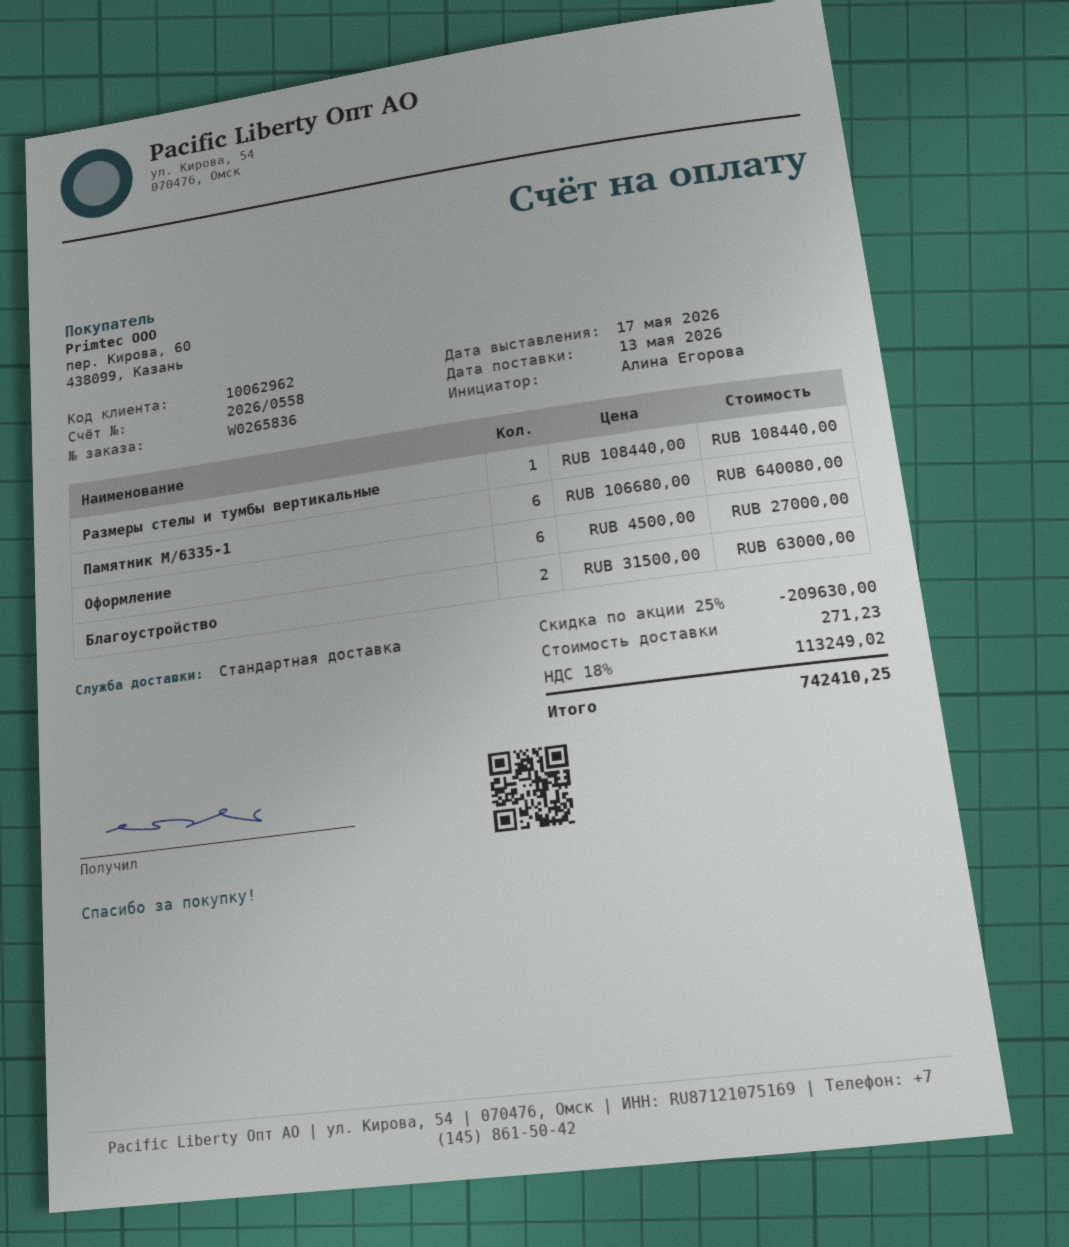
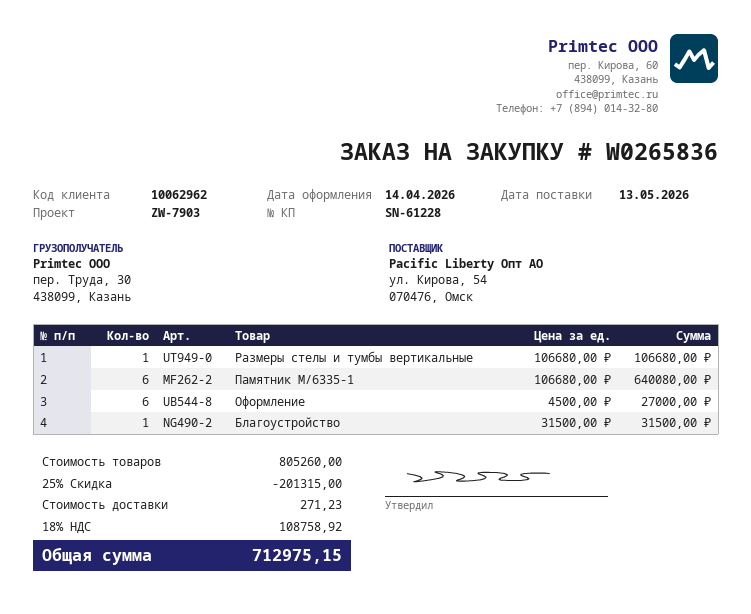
Размеры стелы и тумбы вертикальные: 1 x 108440.00 = 108440.00 -> 1 x 106680.00 = 106680.00
Благоустройство: 2 x 31500.00 = 63000.00 -> 1 x 31500.00 = 31500.00
discount: 25% = 209630.00 -> 25% = 201315.00
tax: 18% = 113249.02 -> 18% = 108758.92
total: 742410.25 -> 712975.15

